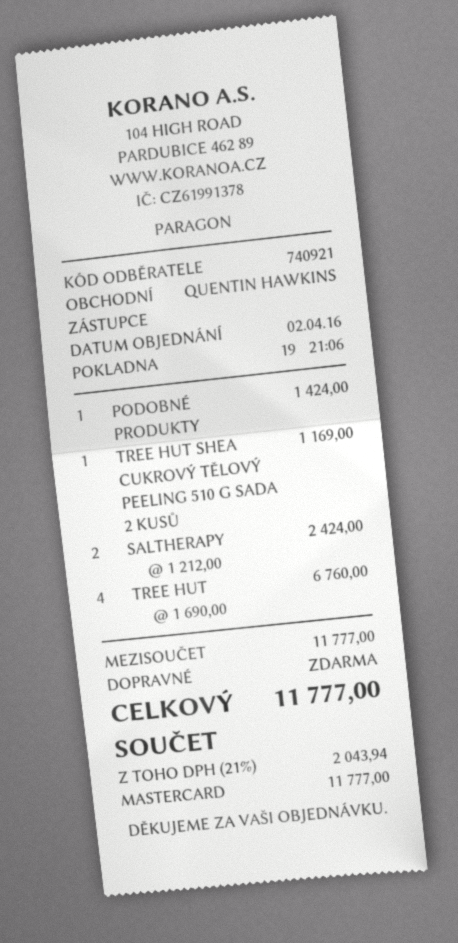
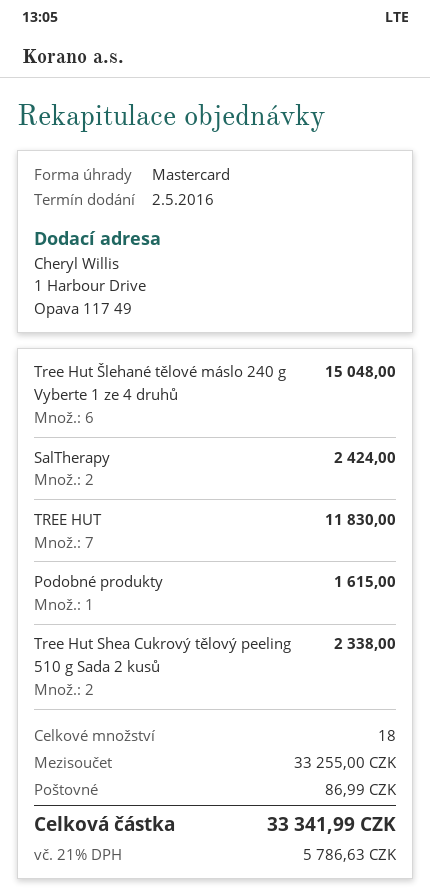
PODOBNÉ PRODUKTY: 1 for 1424.00 -> 1 for 1615.00
TREE HUT SHEA CUKROVÝ TĚLOVÝ PEELING 510 G SADA 2 KUSŮ: 1 for 1169.00 -> 2 for 2338.00
TREE HUT: 4 for 6760.00 -> 7 for 11830.00
Tree Hut Šlehané tělové máslo 240 g Vyberte 1 ze 4 druhů: none -> 6 for 15048.00
subtotal: 11777.00 -> 33255.00
shipping: 0.00 -> 86.99
tax: 21% = 2043.94 -> 21% = 5786.63
total: 11777.00 -> 33341.99

